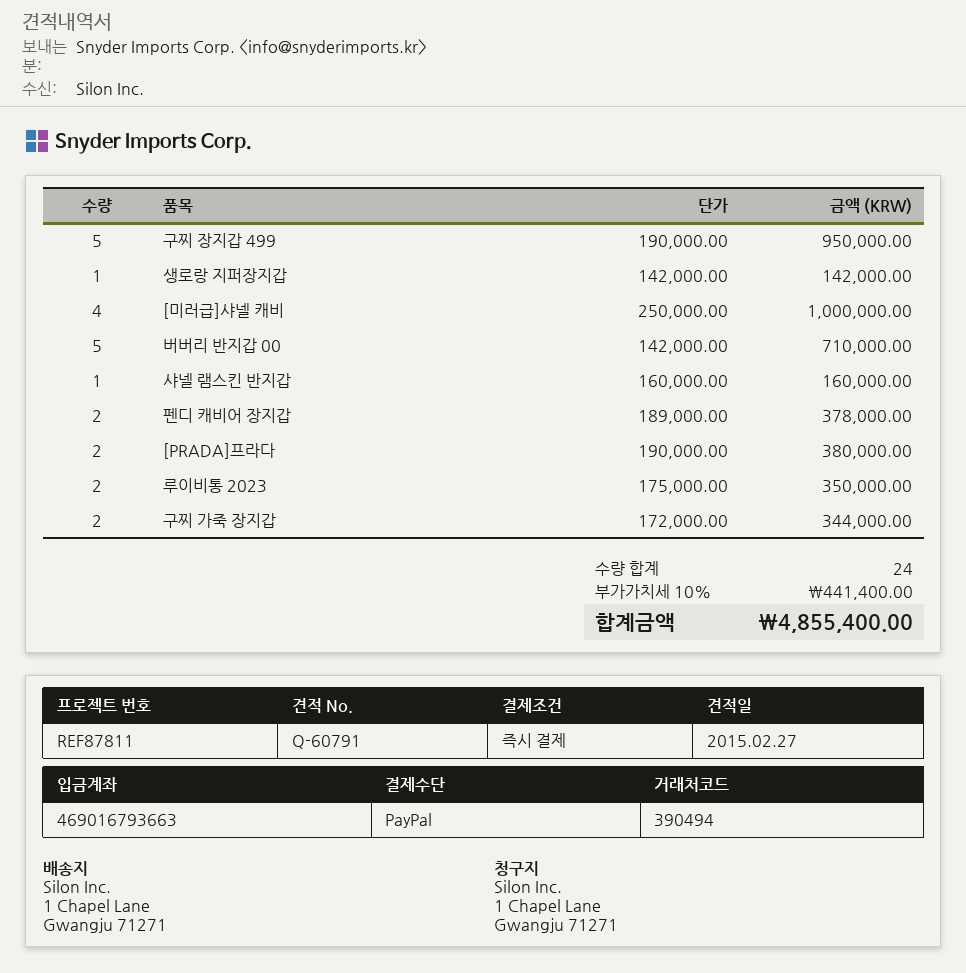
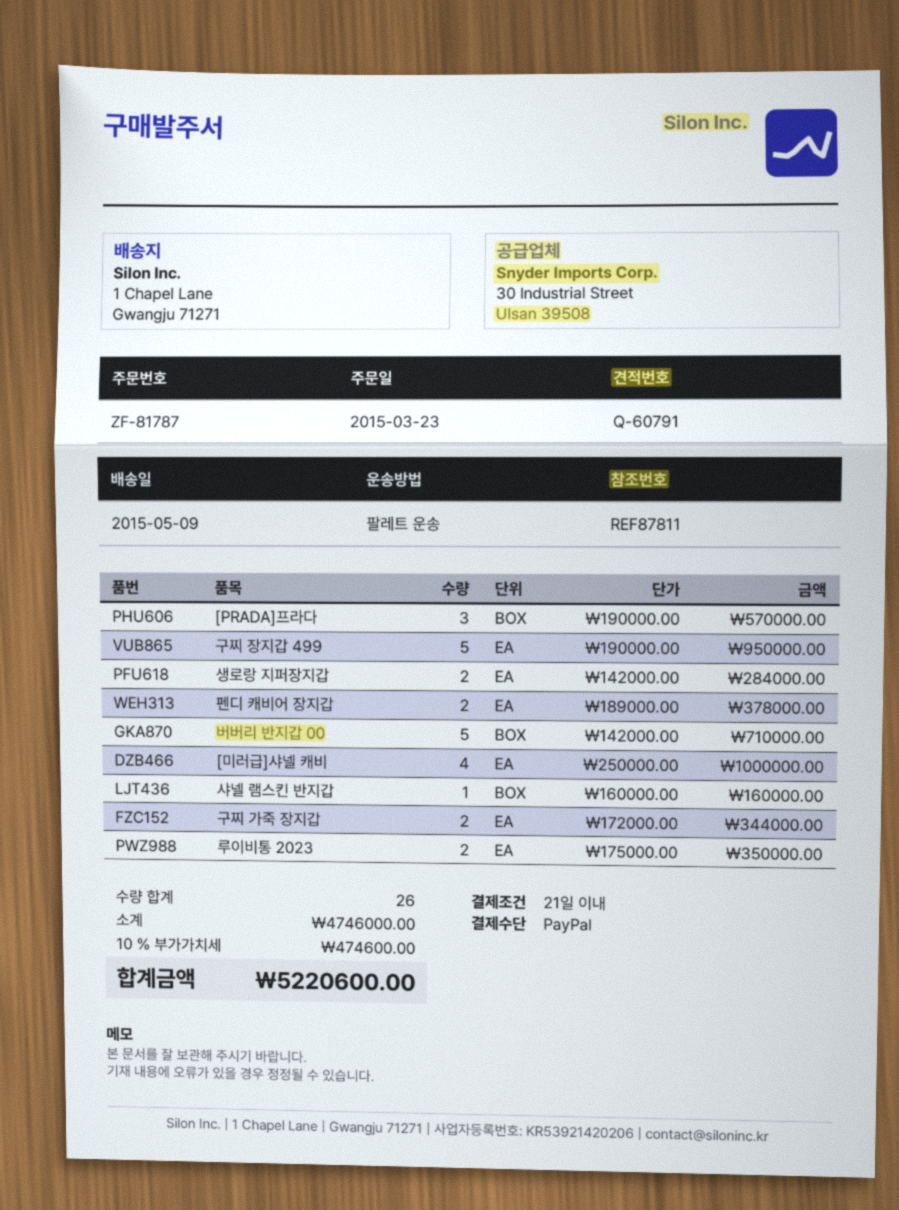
payment terms: on receipt -> 21 days
생로랑 지퍼장지갑: 1 x 142000.00 = 142000.00 -> 2 x 142000.00 = 284000.00
[PRADA]프라다: 2 x 190000.00 = 380000.00 -> 3 x 190000.00 = 570000.00
total quantity: 24 -> 26
tax: 10% = 441400.00 -> 10% = 474600.00
total: 4855400.00 -> 5220600.00

